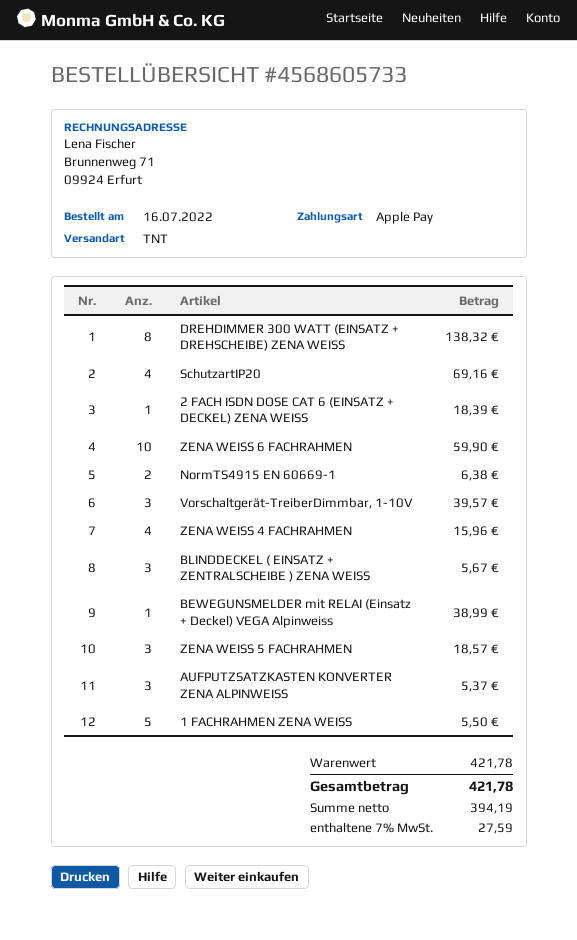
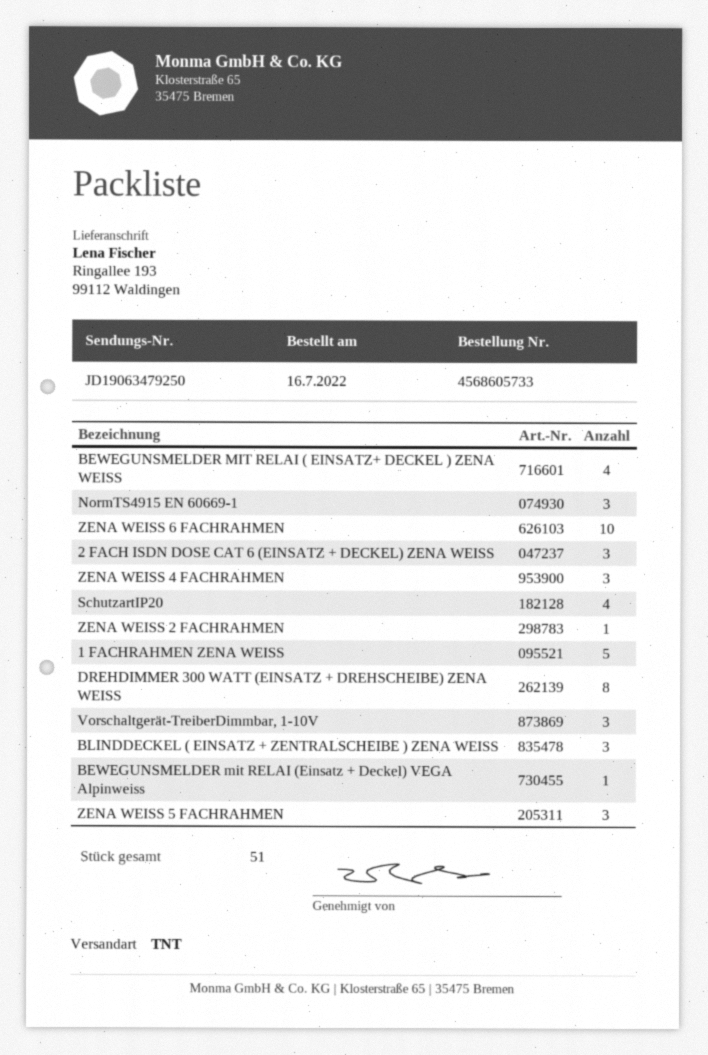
2 FACH ISDN DOSE CAT 6 (EINSATZ + DECKEL) ZENA WEISS: 1 -> 3
NormTS4915 EN 60669-1: 2 -> 3
ZENA WEISS 4 FACHRAHMEN: 4 -> 3
AUFPUTZSATZKASTEN KONVERTER ZENA ALPINWEISS: 3 -> none
BEWEGUNSMELDER MIT RELAI ( EINSATZ+ DECKEL ) ZENA WEISS: none -> 4
ZENA WEISS 2 FACHRAHMEN: none -> 1

